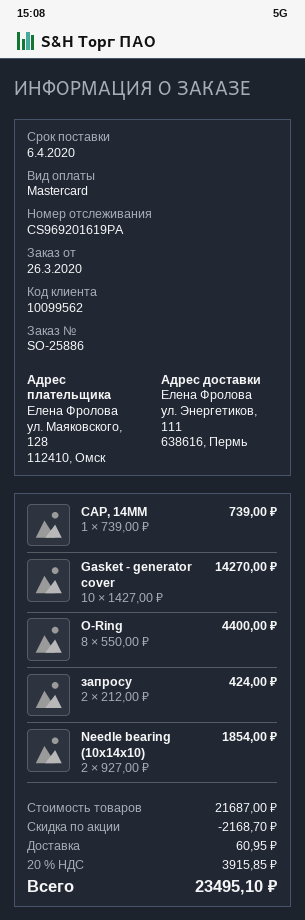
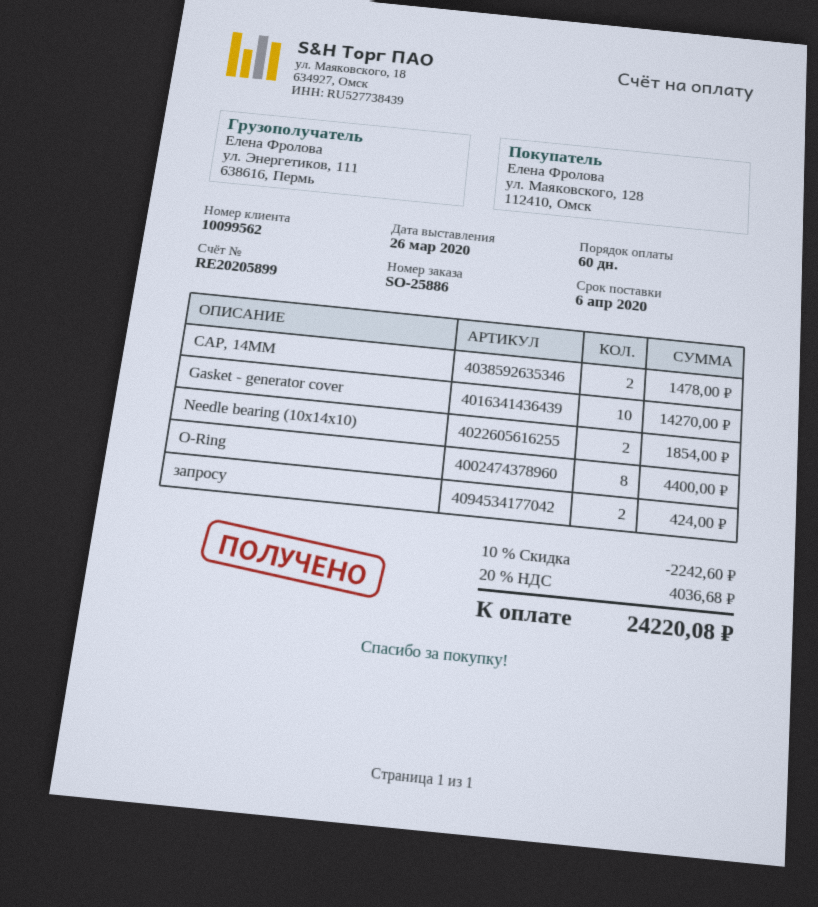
CAP, 14MM: 1 for 739.00 -> 2 for 1478.00
discount: 2168.70 -> 2242.60
shipping: 60.95 -> none
tax: 20% = 3915.85 -> 20% = 4036.68
total: 23495.10 -> 24220.08

